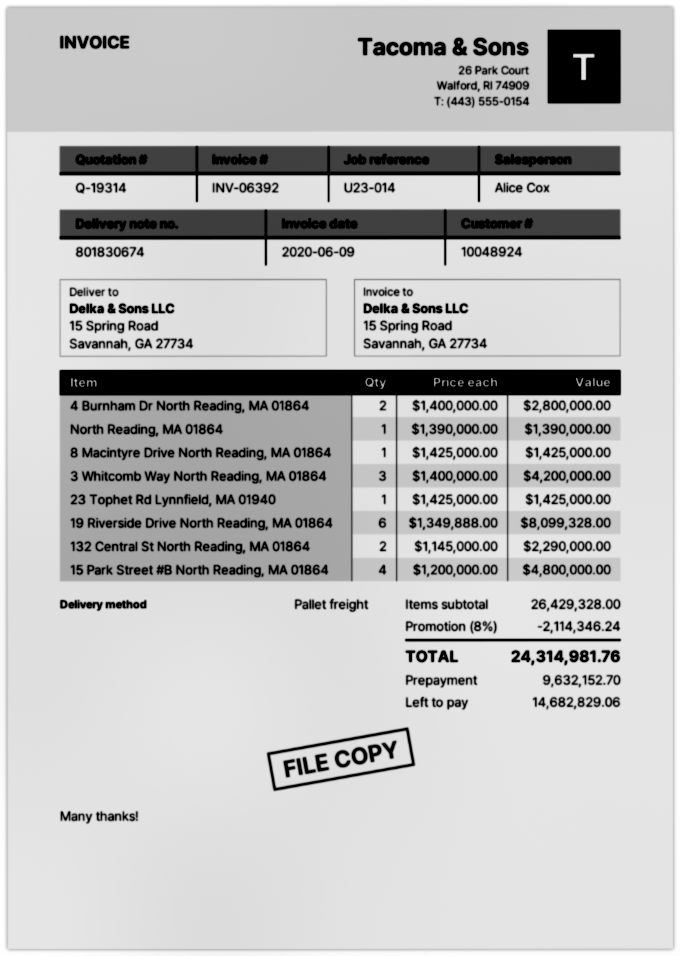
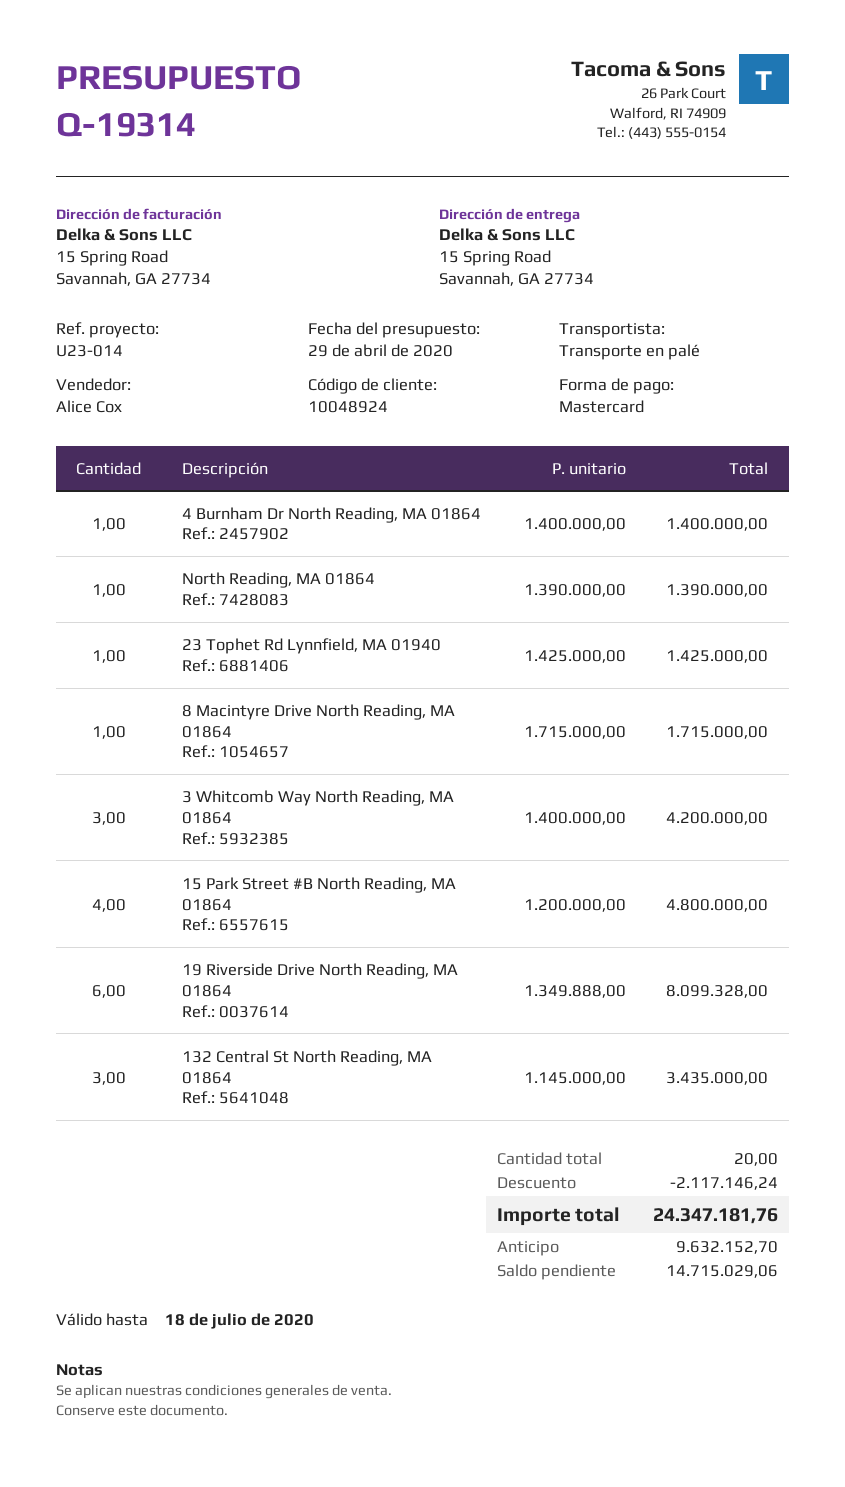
4 Burnham Dr North Reading, MA 01864: 2 x 1400000.00 = 2800000.00 -> 1 x 1400000.00 = 1400000.00
8 Macintyre Drive North Reading, MA 01864: 1 x 1425000.00 = 1425000.00 -> 1 x 1715000.00 = 1715000.00
132 Central St North Reading, MA 01864: 2 x 1145000.00 = 2290000.00 -> 3 x 1145000.00 = 3435000.00
discount: 2114346.24 -> 2117146.24
total: 24314981.76 -> 24347181.76
balance: 14682829.06 -> 14715029.06

